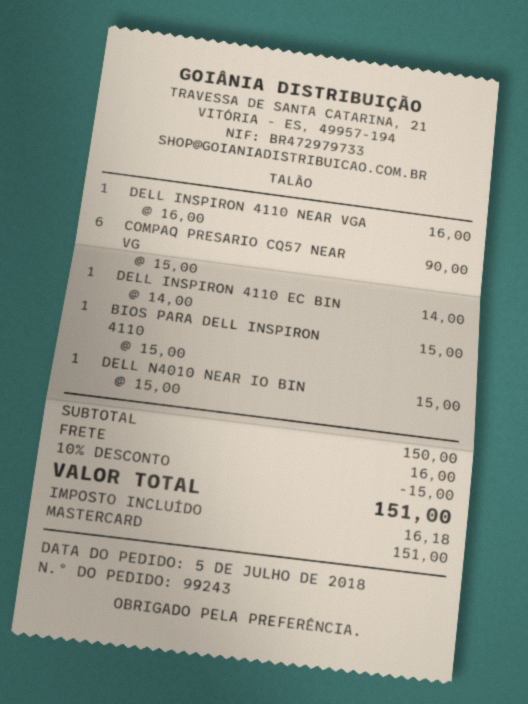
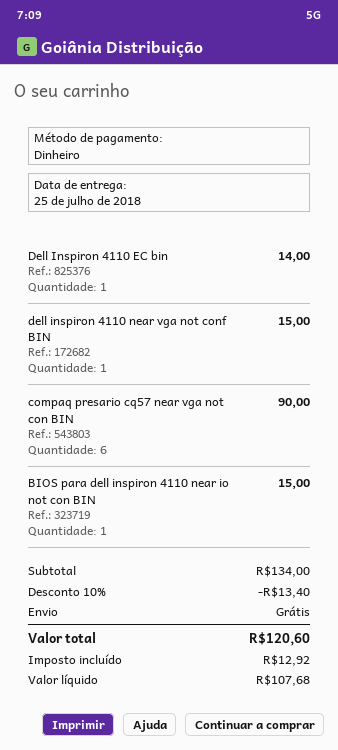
payment method: Mastercard -> cash
DELL INSPIRON 4110 NEAR VGA: 1 for 16.00 -> 1 for 15.00
DELL N4010 NEAR IO BIN: 1 for 15.00 -> none
subtotal: 150.00 -> 134.00
discount: 10% = 15.00 -> 10% = 13.40
shipping: 16.00 -> 0.00
tax: 16.18 -> 12.92
total: 151.00 -> 120.60

